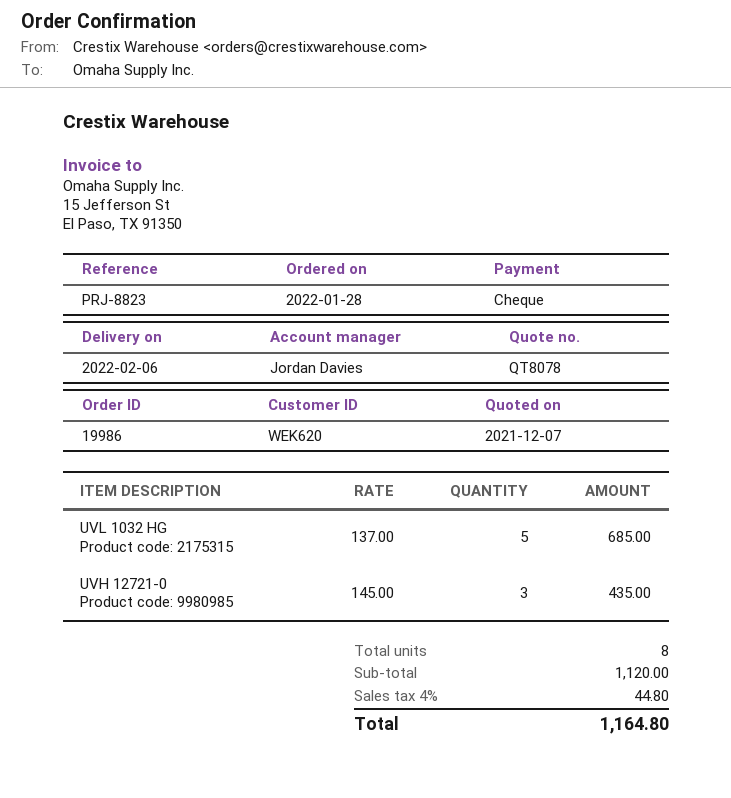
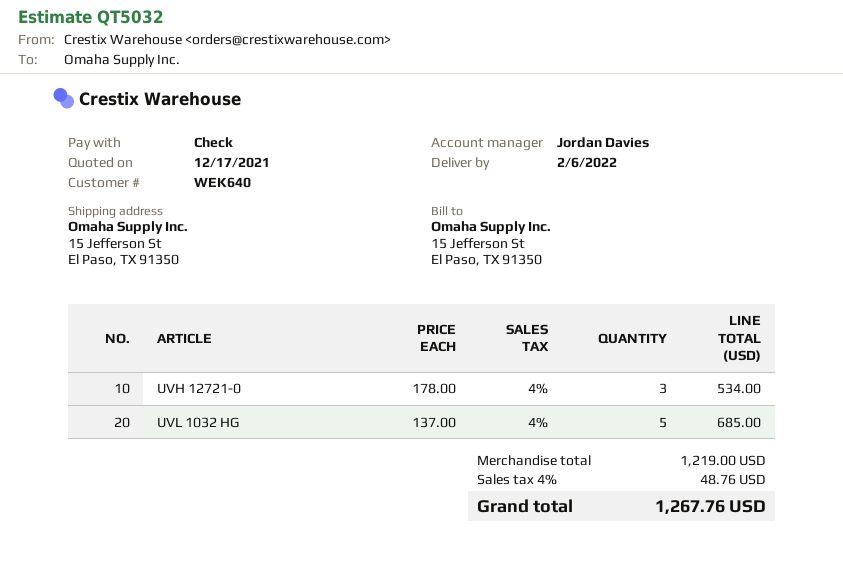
quote number: QT8078 -> QT5032
quote date: 2021-12-07 -> 2021-12-17
customer number: WEK620 -> WEK640
UVH 12721-0: 3 x 145.00 = 435.00 -> 3 x 178.00 = 534.00
subtotal: 1120.00 -> 1219.00
tax: 4% = 44.80 -> 4% = 48.76
total: 1164.80 -> 1267.76

